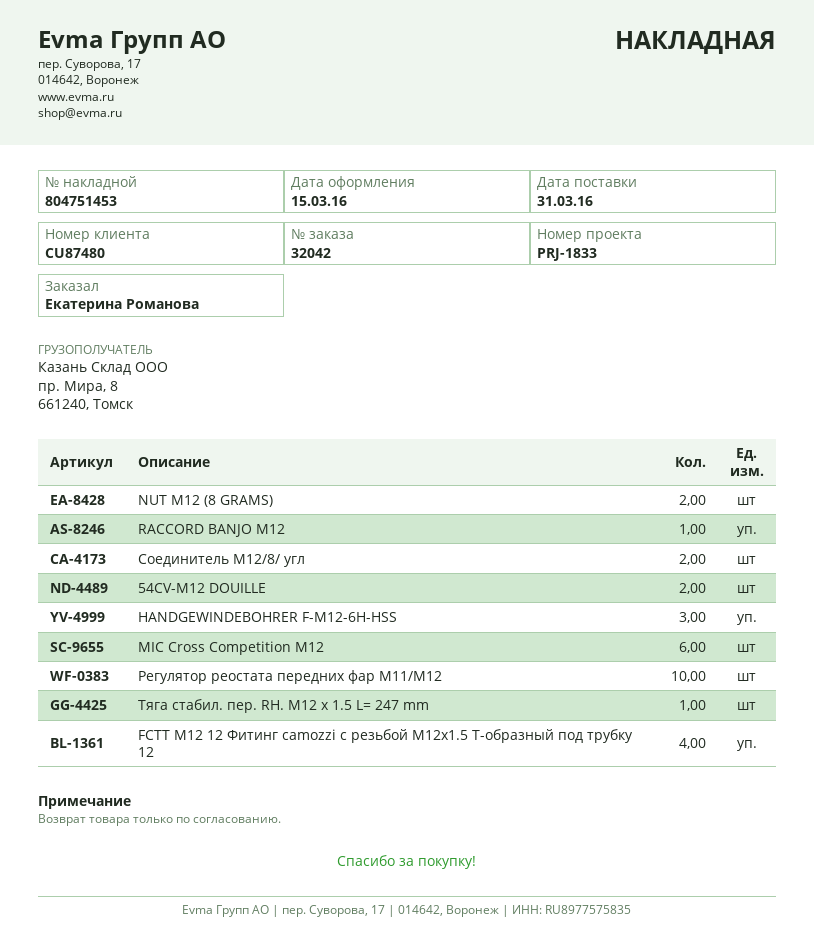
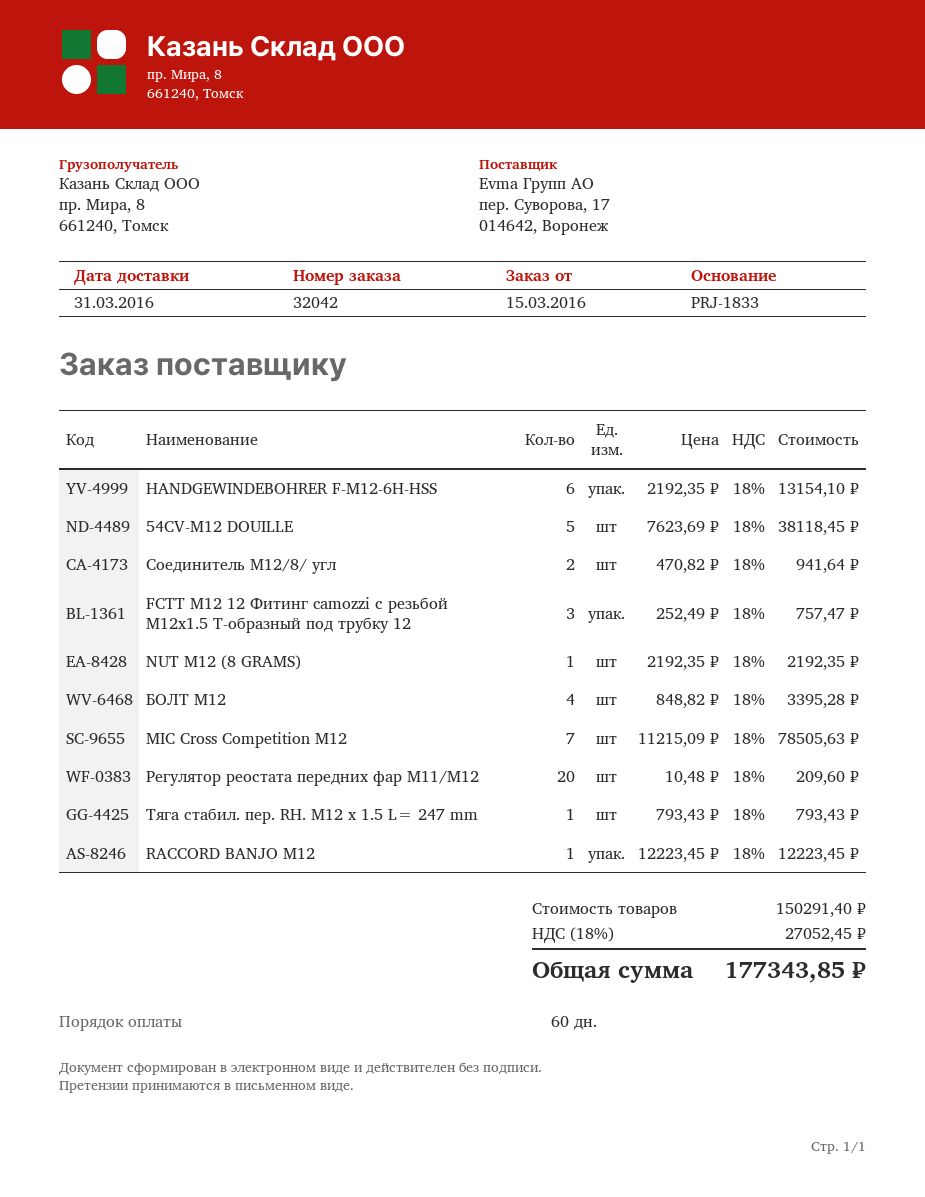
NUT M12 (8 GRAMS): 2 -> 1
54CV-M12 DOUILLE: 2 -> 5
HANDGEWINDEBOHRER F-M12-6H-HSS: 3 -> 6
MIC Cross Competition M12: 6 -> 7
Регулятор реостата передних фар M11/M12: 10 -> 20
FCTT M12 12 Фитинг camozzi с резьбой М12х1.5 T-образный под трубку 12: 4 -> 3
БОЛТ М12: none -> 4

